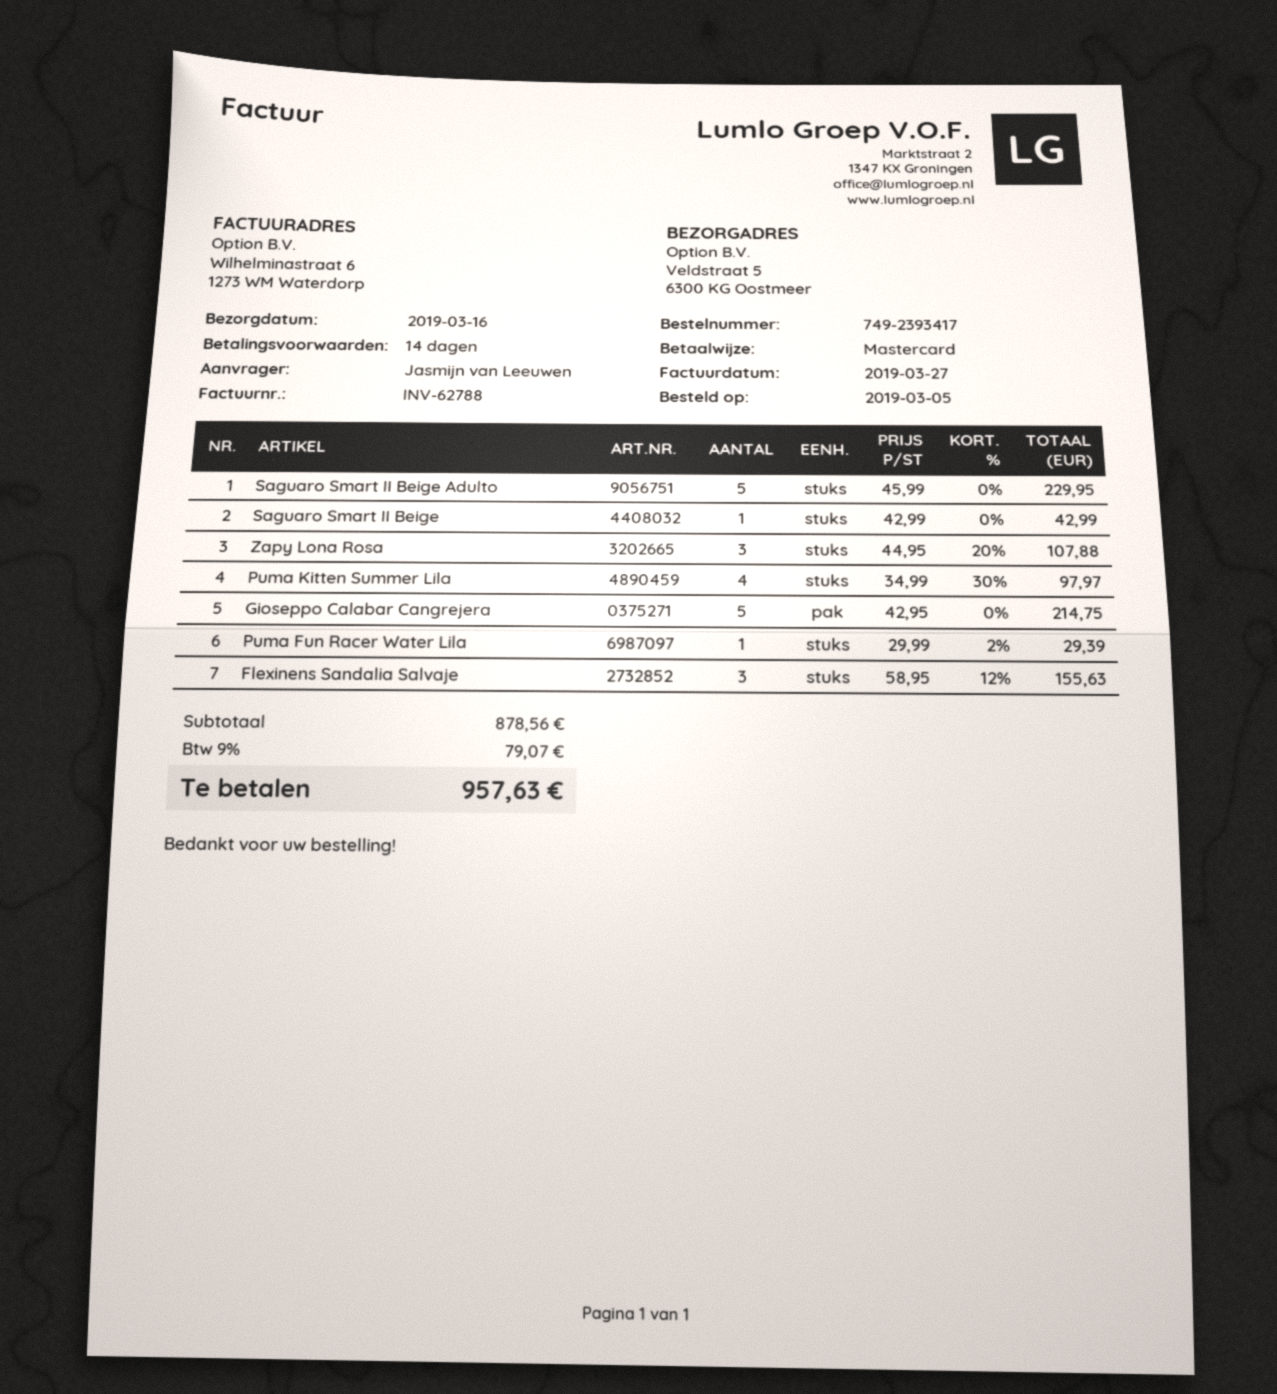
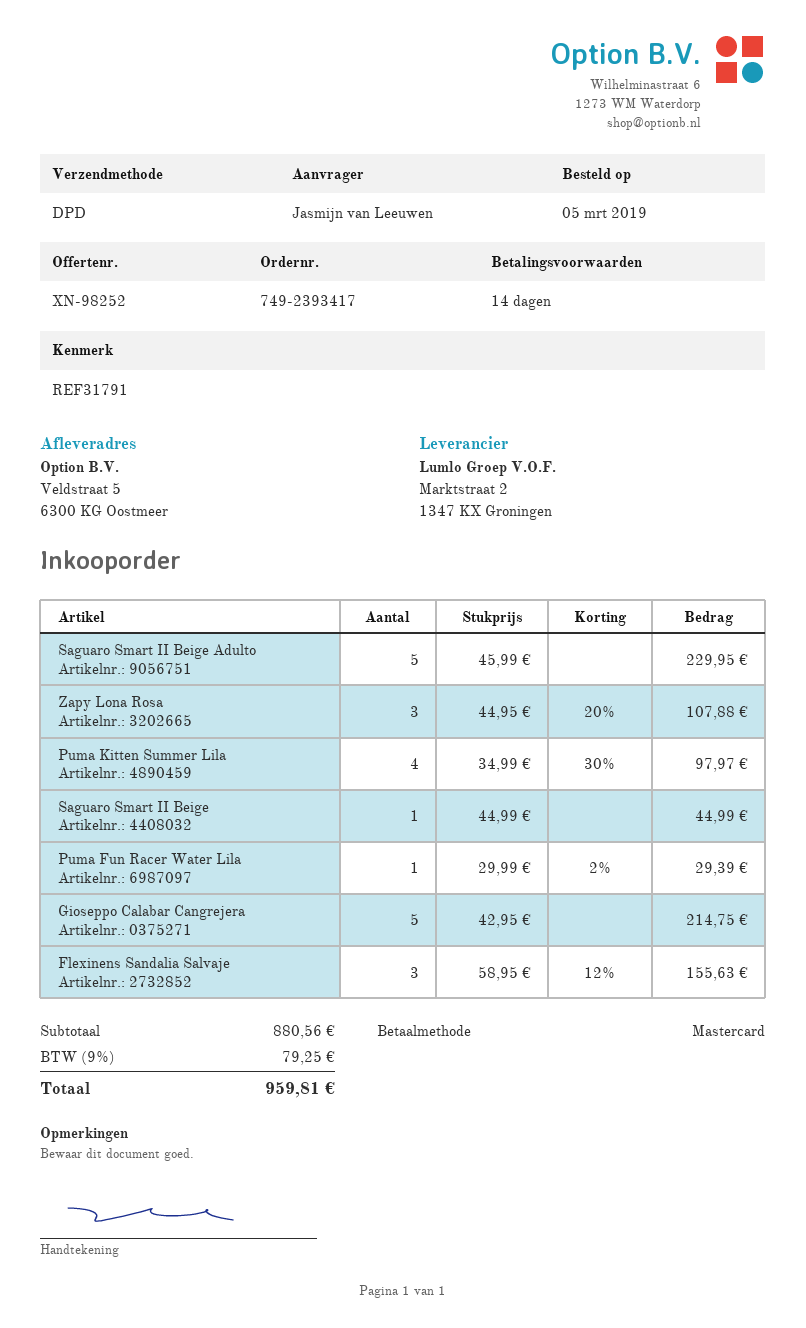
Saguaro Smart II Beige: 1 x 42.99 = 42.99 -> 1 x 44.99 = 44.99
subtotal: 878.56 -> 880.56
tax: 9% = 79.07 -> 9% = 79.25
total: 957.63 -> 959.81

